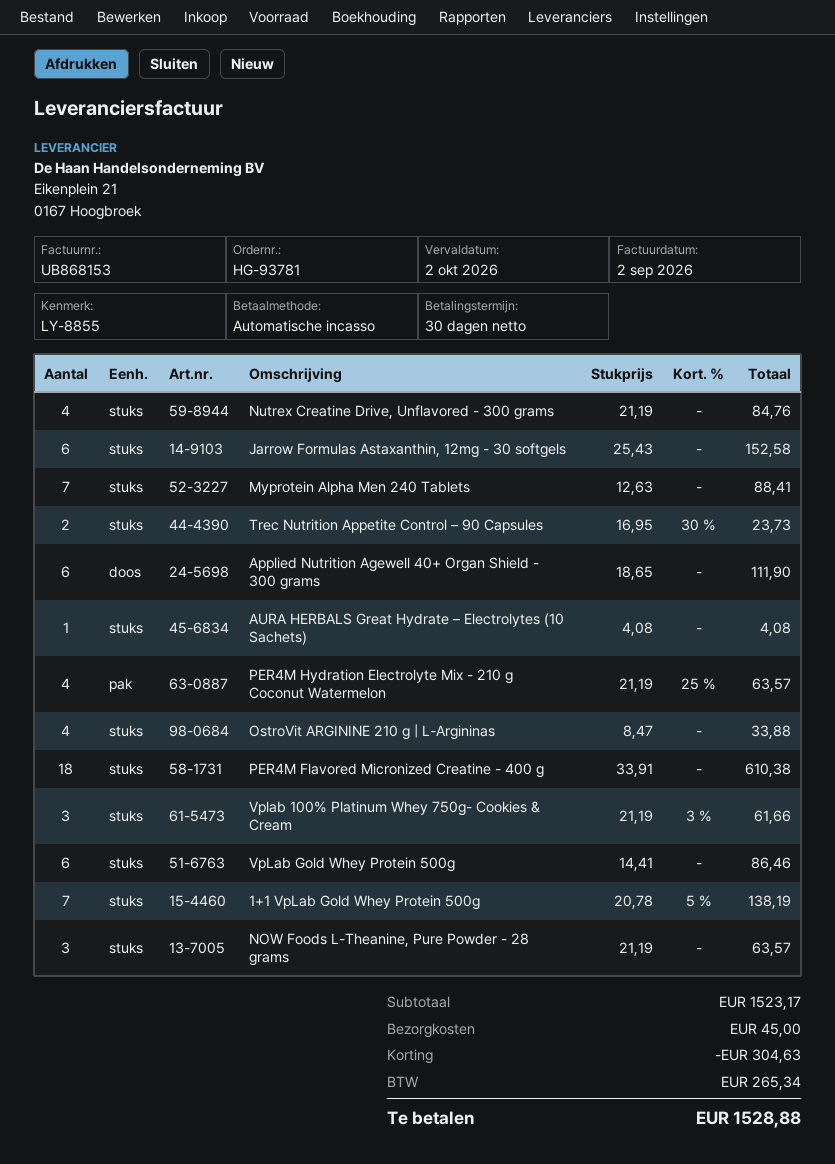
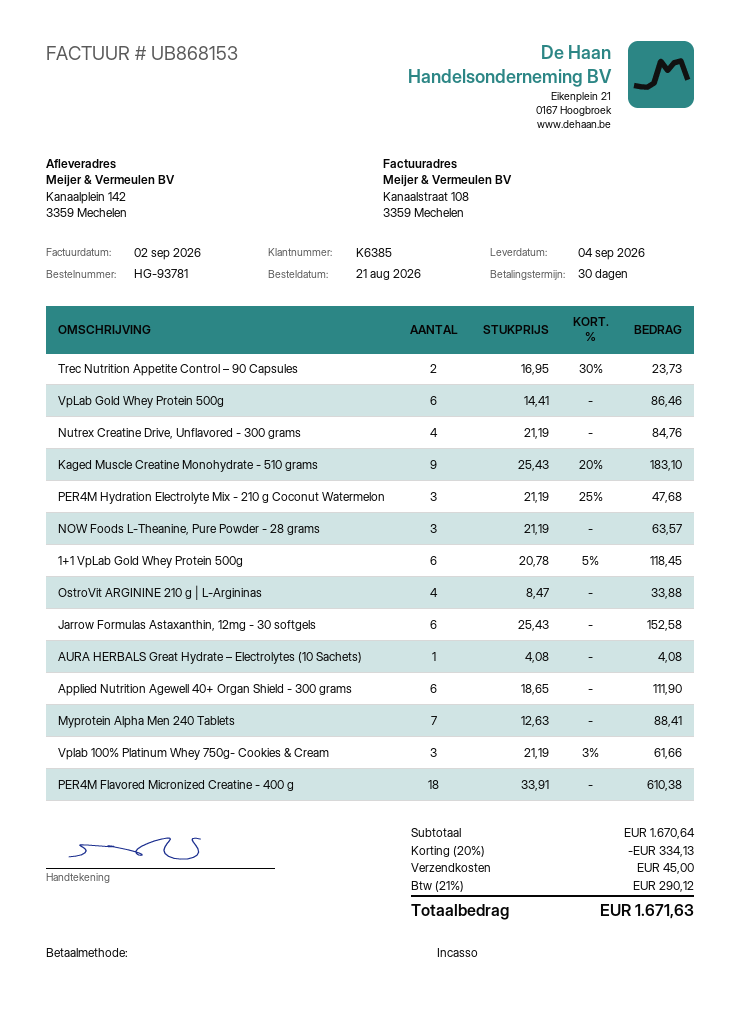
PER4M Hydration Electrolyte Mix - 210 g Coconut Watermelon: 4 x 21.19 - 25% = 63.57 -> 3 x 21.19 - 25% = 47.68
1+1 VpLab Gold Whey Protein 500g: 7 x 20.78 - 5% = 138.19 -> 6 x 20.78 - 5% = 118.45
Kaged Muscle Creatine Monohydrate - 510 grams: none -> 9 x 25.43 - 20% = 183.10
subtotal: 1523.17 -> 1670.64
discount: 304.63 -> 334.13
tax: 265.34 -> 290.12
total: 1528.88 -> 1671.63

